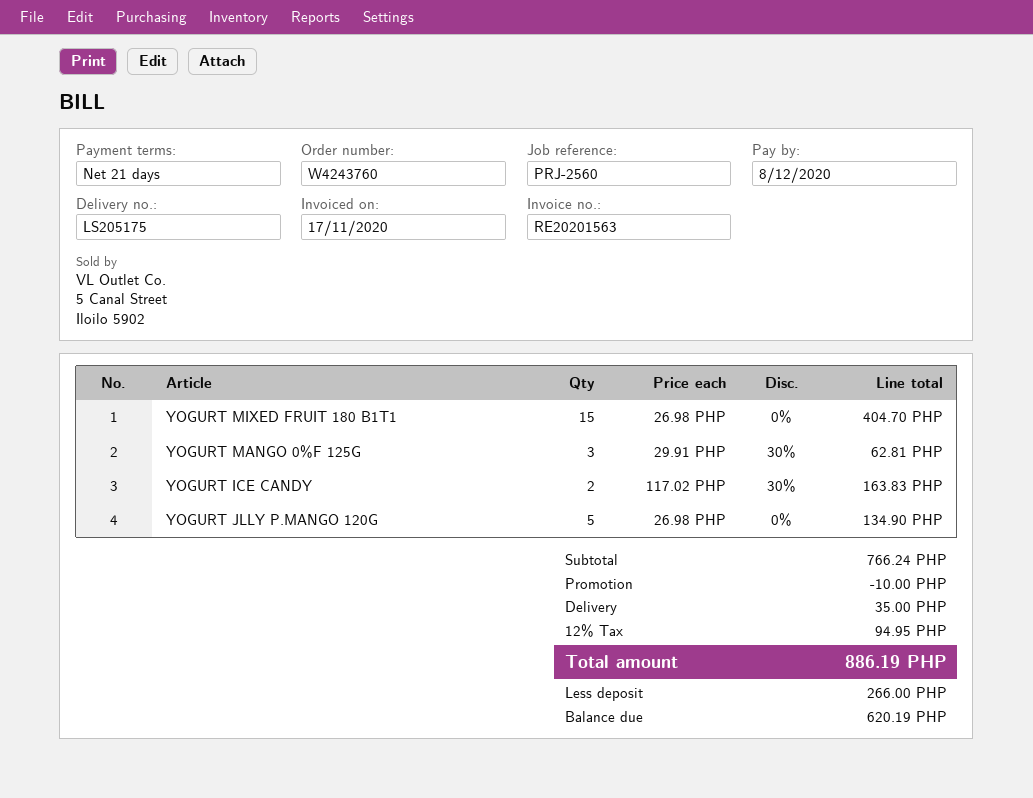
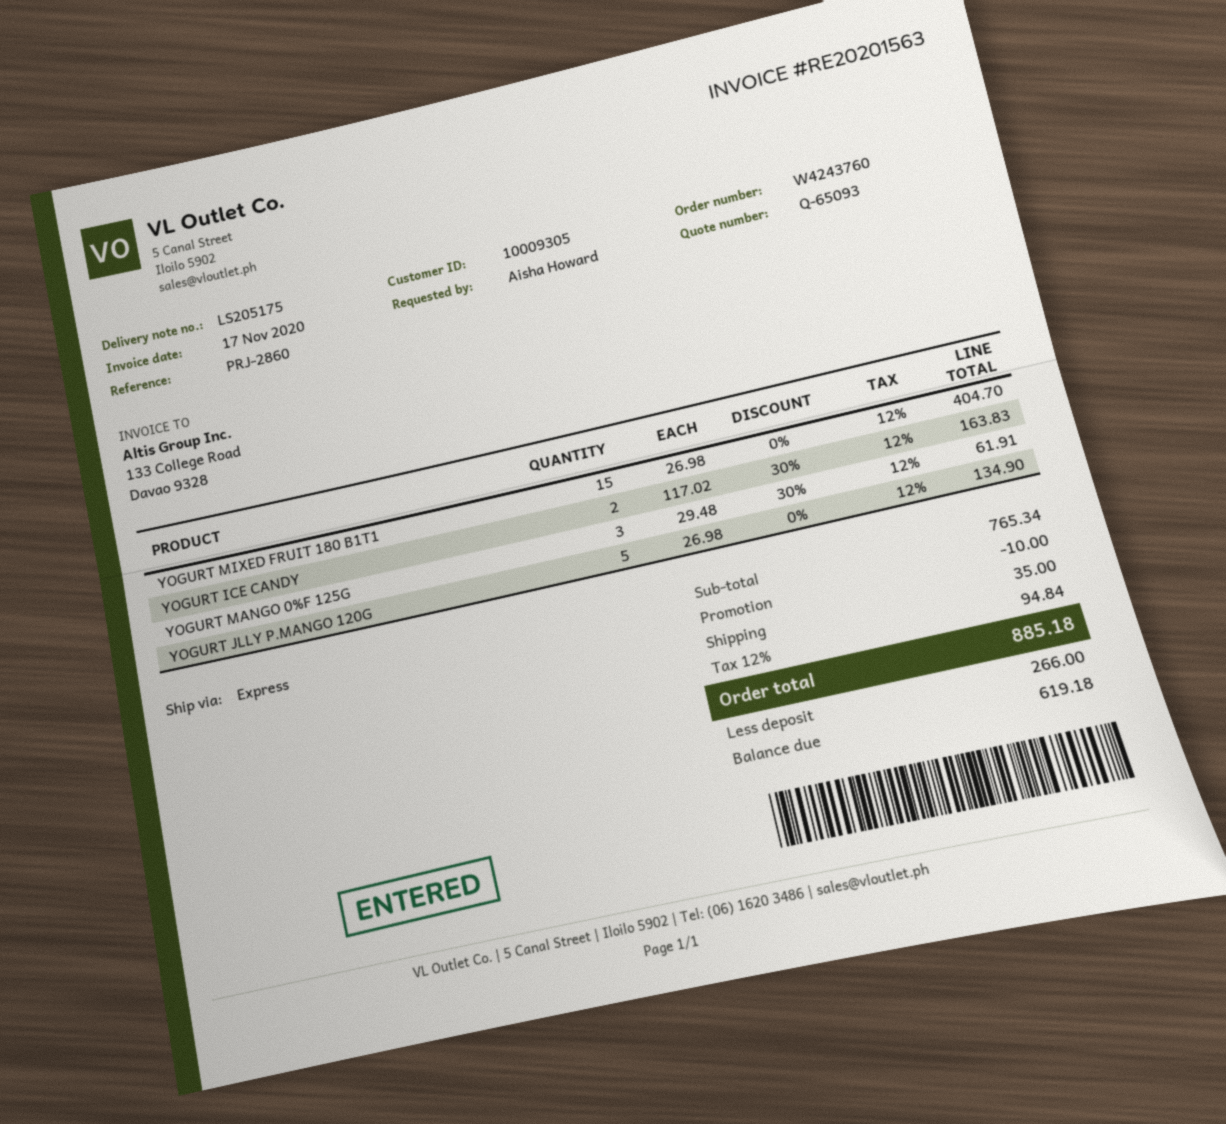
reference: PRJ-2560 -> PRJ-2860
YOGURT MANGO 0%F 125G: 3 x 29.91 - 30% = 62.81 -> 3 x 29.48 - 30% = 61.91
subtotal: 766.24 -> 765.34
tax: 12% = 94.95 -> 12% = 94.84
total: 886.19 -> 885.18
balance: 620.19 -> 619.18

